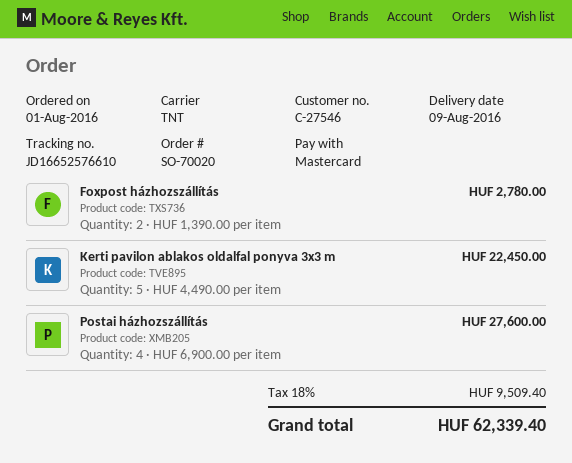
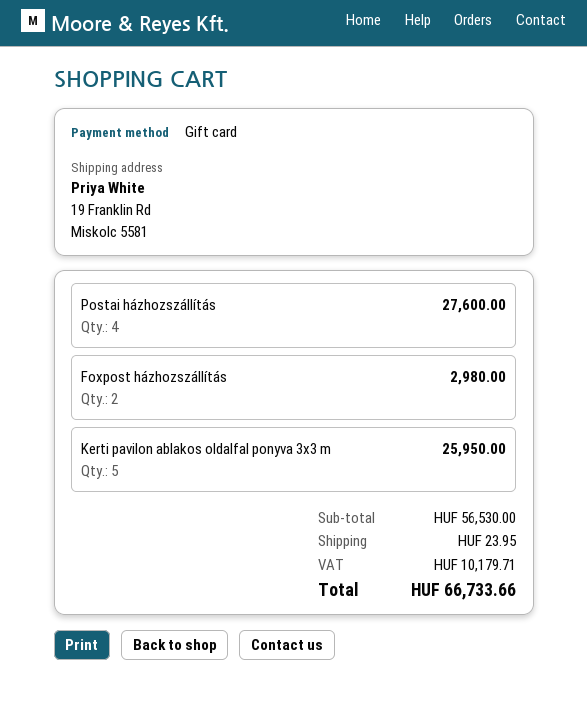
payment method: Mastercard -> gift card
Foxpost házhozszállítás: 2 for 2780.00 -> 2 for 2980.00
Kerti pavilon ablakos oldalfal ponyva 3x3 m: 5 for 22450.00 -> 5 for 25950.00
shipping: none -> 23.95
tax: 9509.40 -> 10179.71
total: 62339.40 -> 66733.66

